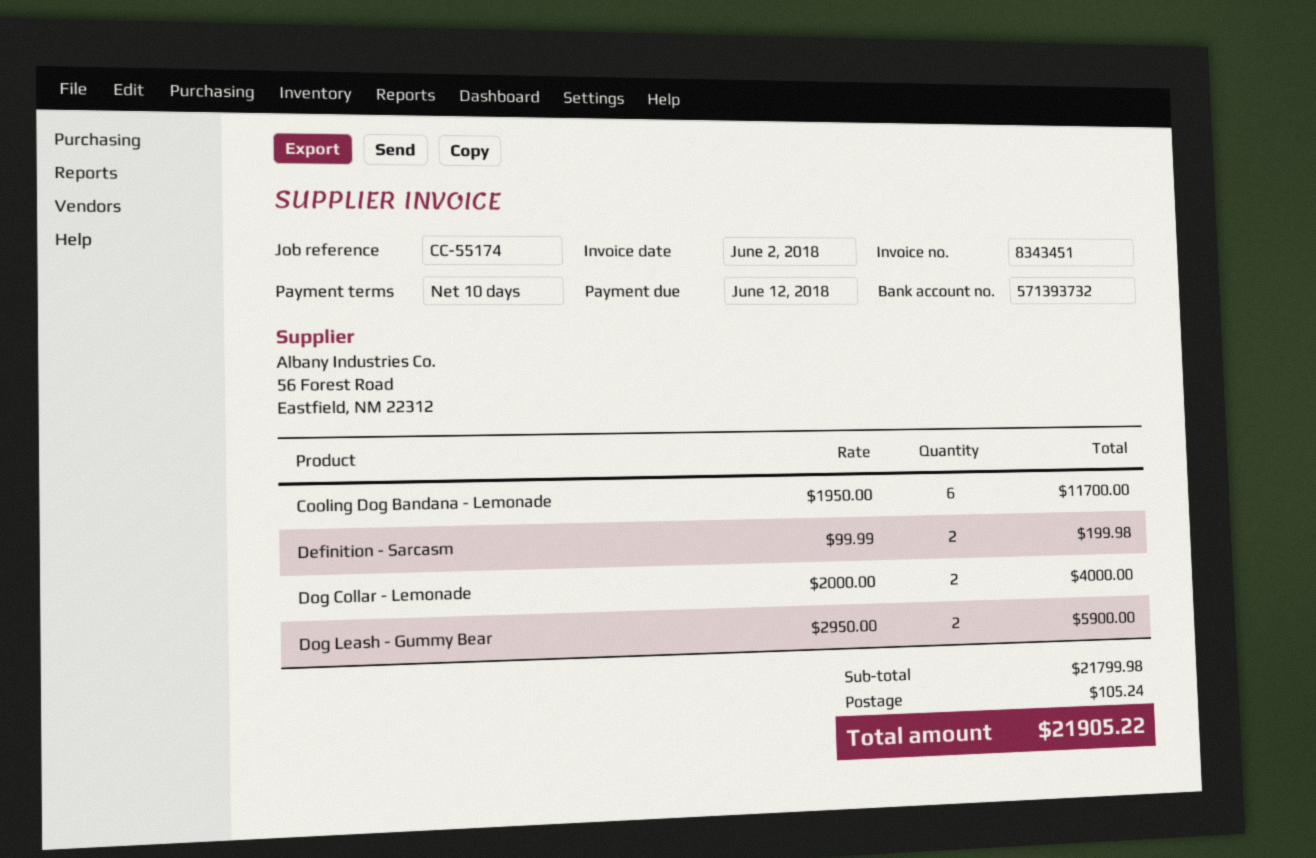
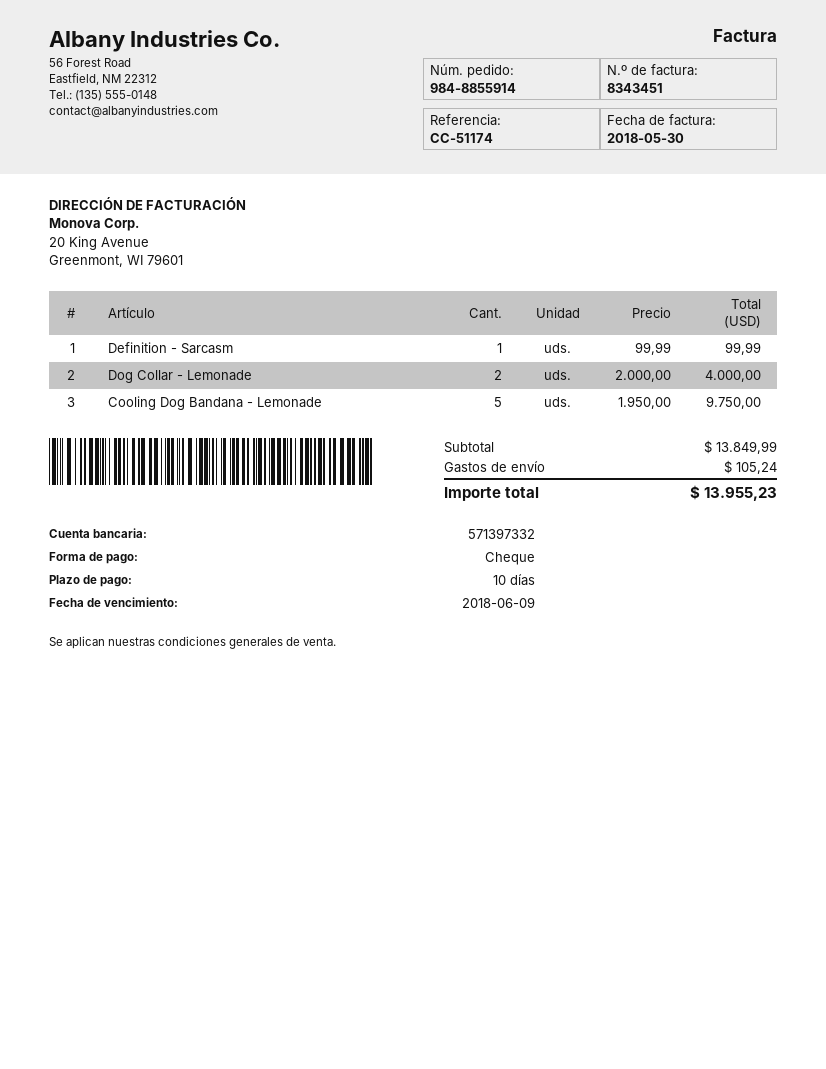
invoice date: 2018-06-02 -> 2018-05-30
due date: 2018-06-12 -> 2018-06-09
reference: CC-55174 -> CC-51174
bank account: 571393732 -> 571397332
Cooling Dog Bandana - Lemonade: 6 x 1950.00 = 11700.00 -> 5 x 1950.00 = 9750.00
Definition - Sarcasm: 2 x 99.99 = 199.98 -> 1 x 99.99 = 99.99
Dog Leash - Gummy Bear: 2 x 2950.00 = 5900.00 -> none
subtotal: 21799.98 -> 13849.99
total: 21905.22 -> 13955.23

